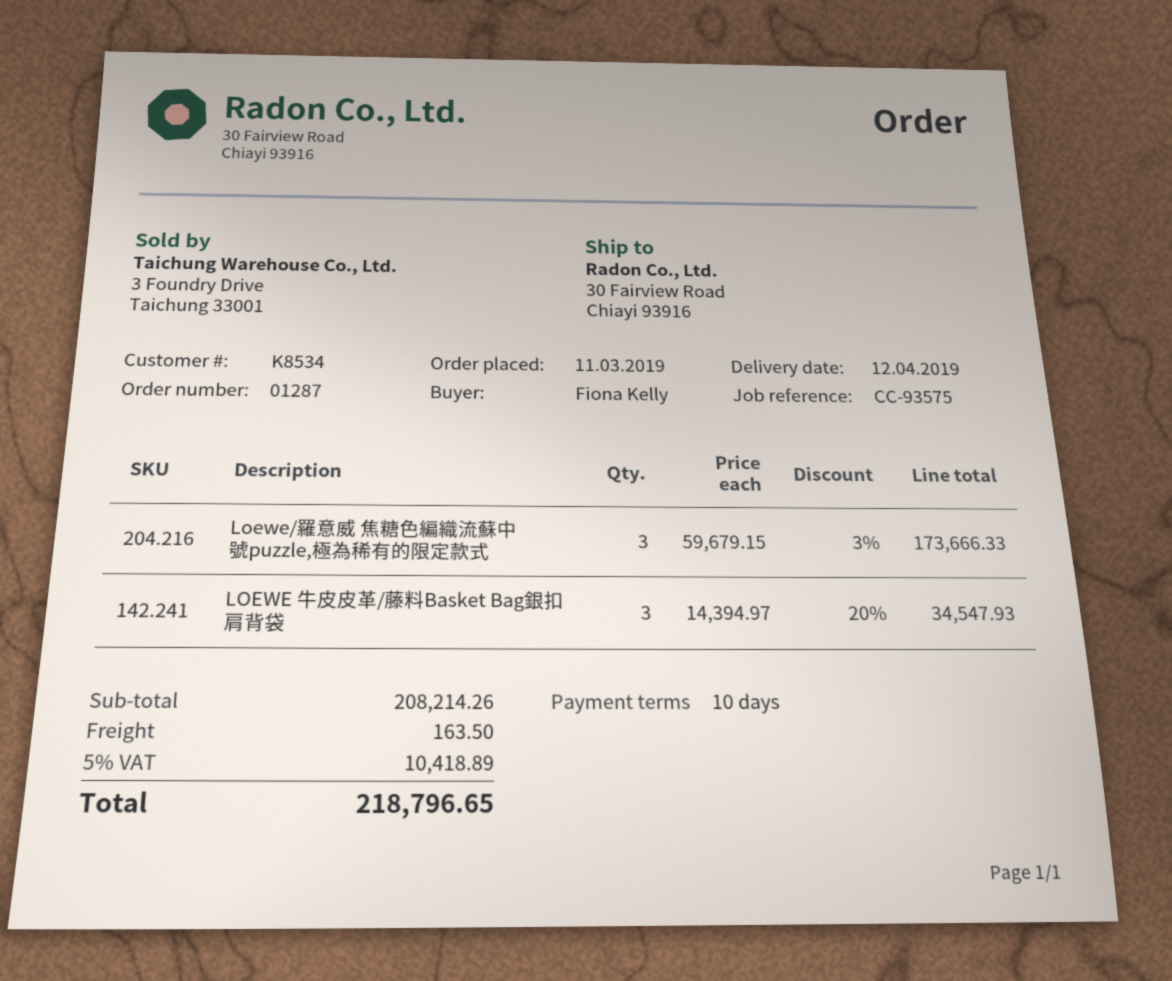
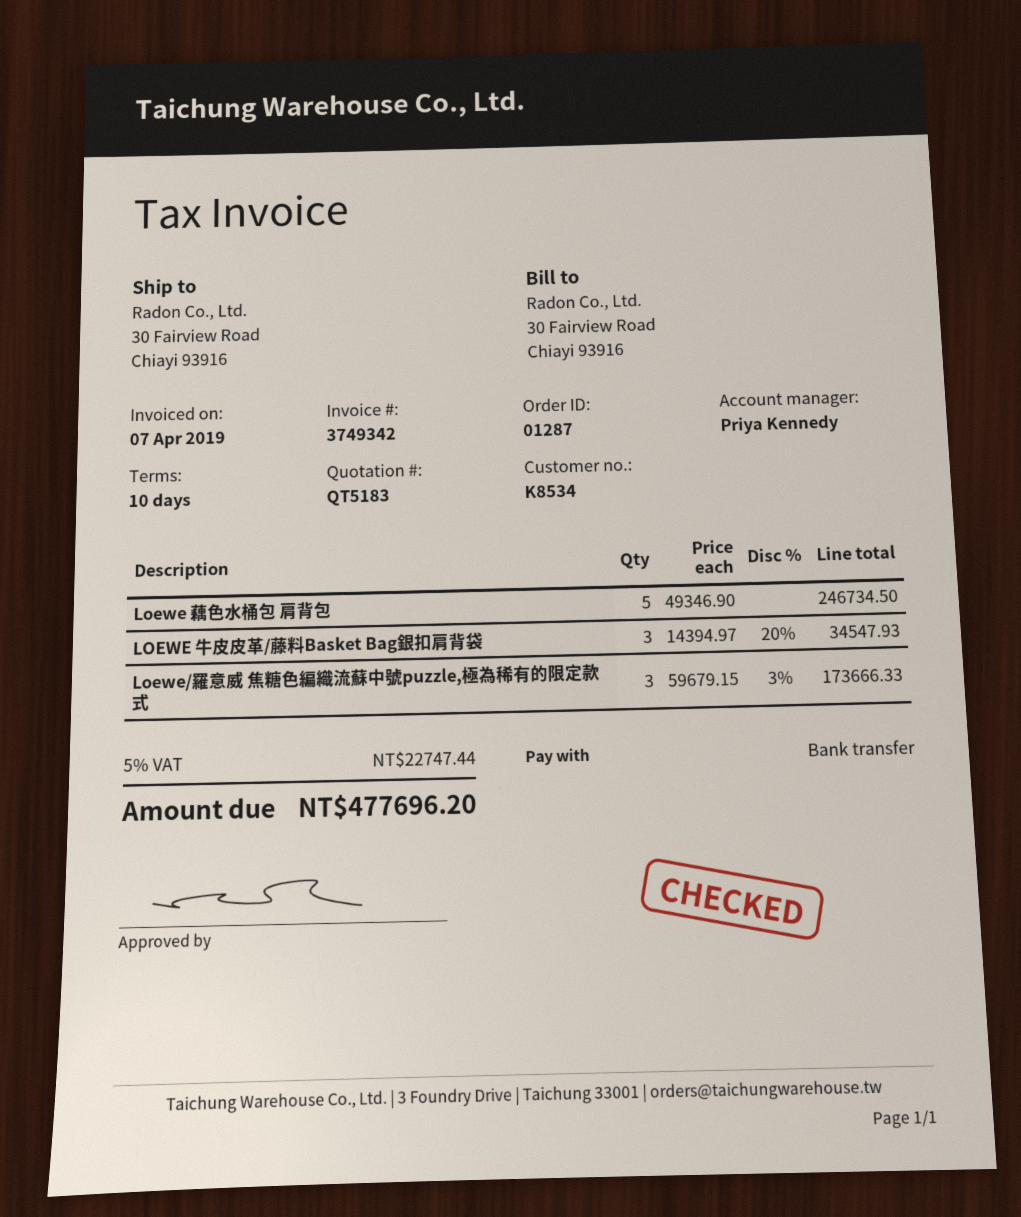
Loewe 藕色水桶包 肩背包: none -> 5 x 49346.90 = 246734.50
shipping: 163.50 -> none
tax: 5% = 10418.89 -> 5% = 22747.44
total: 218796.65 -> 477696.20

